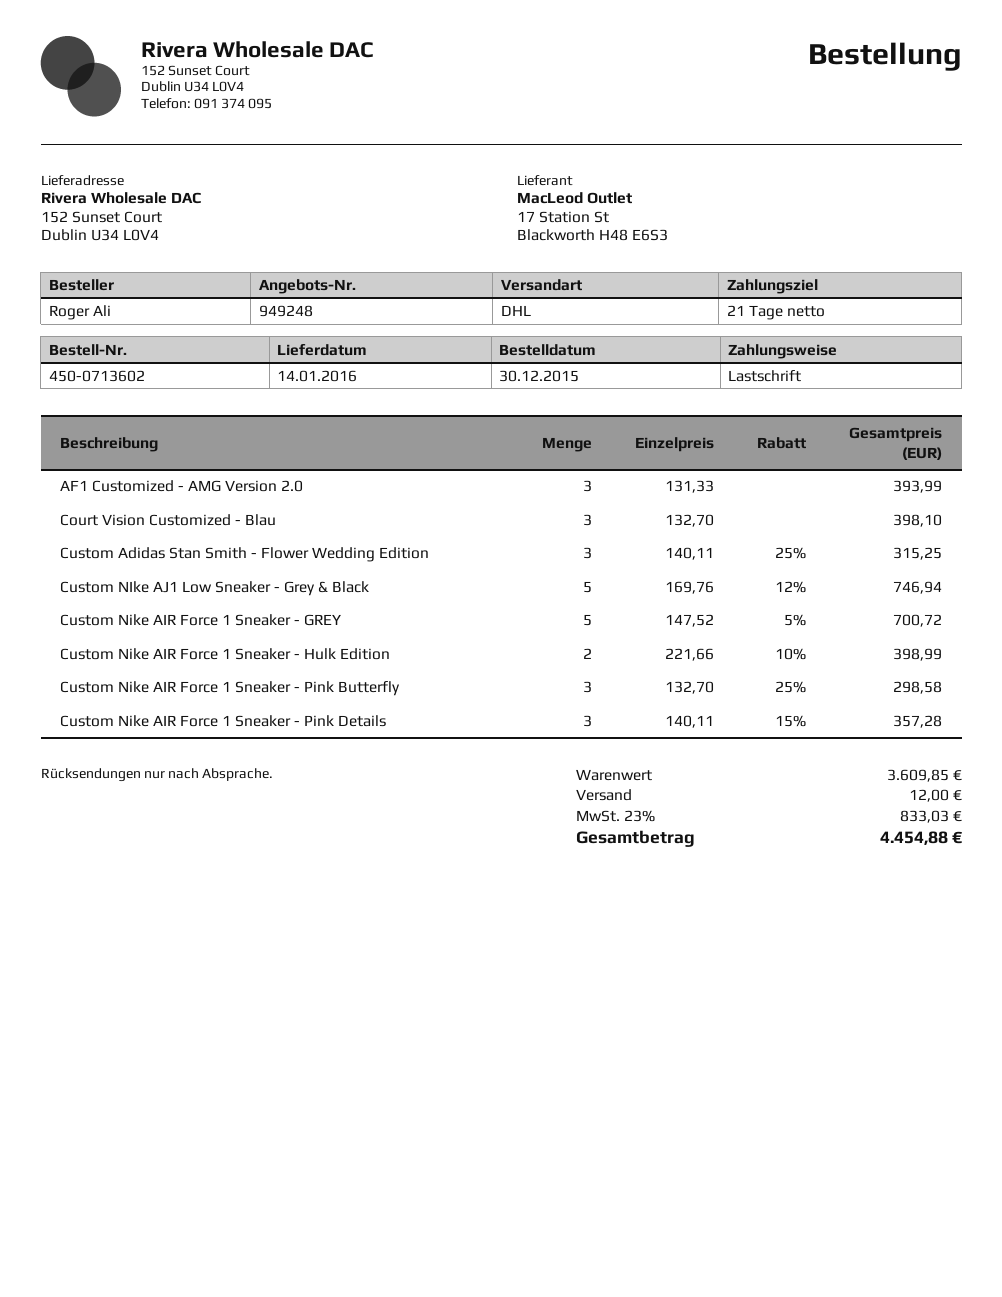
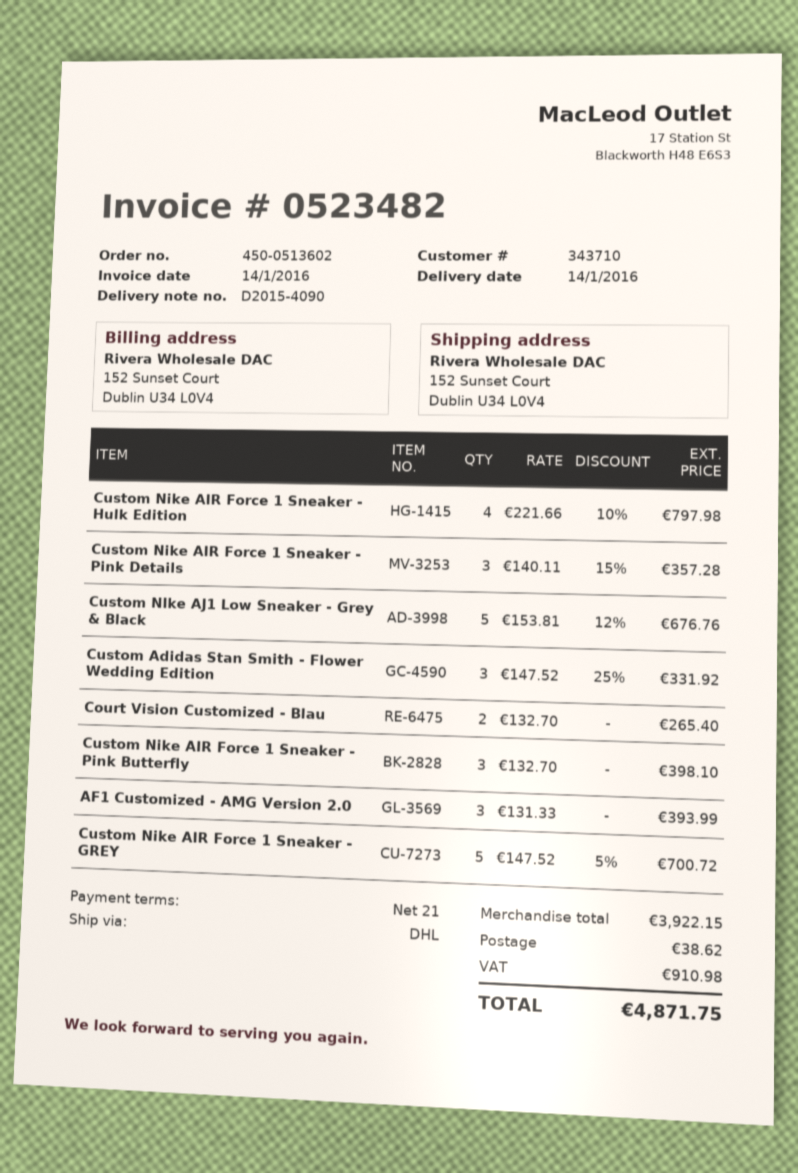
order number: 450-0713602 -> 450-0513602
Court Vision Customized - Blau: 3 x 132.70 = 398.10 -> 2 x 132.70 = 265.40
Custom Adidas Stan Smith - Flower Wedding Edition: 3 x 140.11 - 25% = 315.25 -> 3 x 147.52 - 25% = 331.92
Custom NIke AJ1 Low Sneaker - Grey & Black: 5 x 169.76 - 12% = 746.94 -> 5 x 153.81 - 12% = 676.76
Custom Nike AIR Force 1 Sneaker - Hulk Edition: 2 x 221.66 - 10% = 398.99 -> 4 x 221.66 - 10% = 797.98
Custom Nike AIR Force 1 Sneaker - Pink Butterfly: 3 x 132.70 - 25% = 298.58 -> 3 x 132.70 = 398.10
subtotal: 3609.85 -> 3922.15
shipping: 12.00 -> 38.62
tax: 833.03 -> 910.98
total: 4454.88 -> 4871.75

